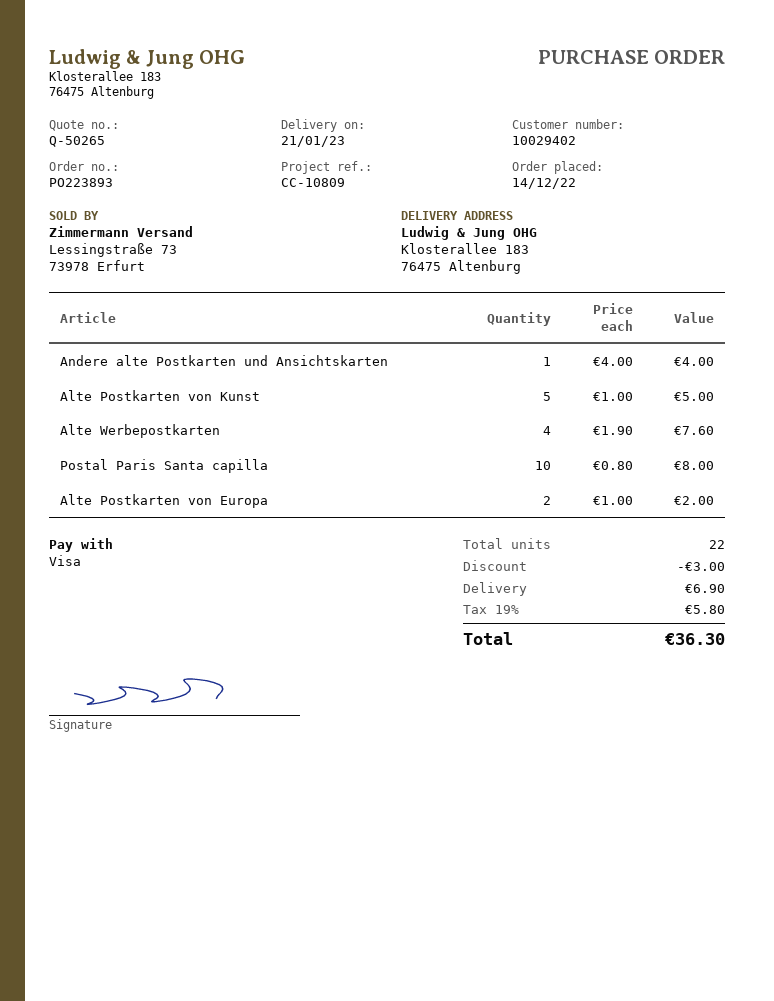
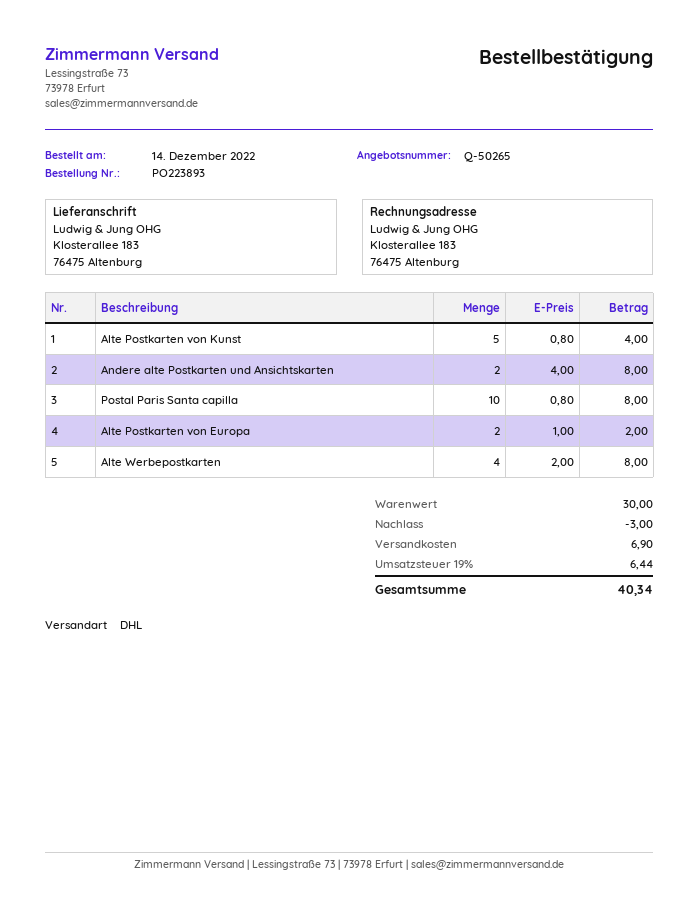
Andere alte Postkarten und Ansichtskarten: 1 x 4.00 = 4.00 -> 2 x 4.00 = 8.00
Alte Postkarten von Kunst: 5 x 1.00 = 5.00 -> 5 x 0.80 = 4.00
Alte Werbepostkarten: 4 x 1.90 = 7.60 -> 4 x 2.00 = 8.00
tax: 19% = 5.80 -> 19% = 6.44
total: 36.30 -> 40.34

